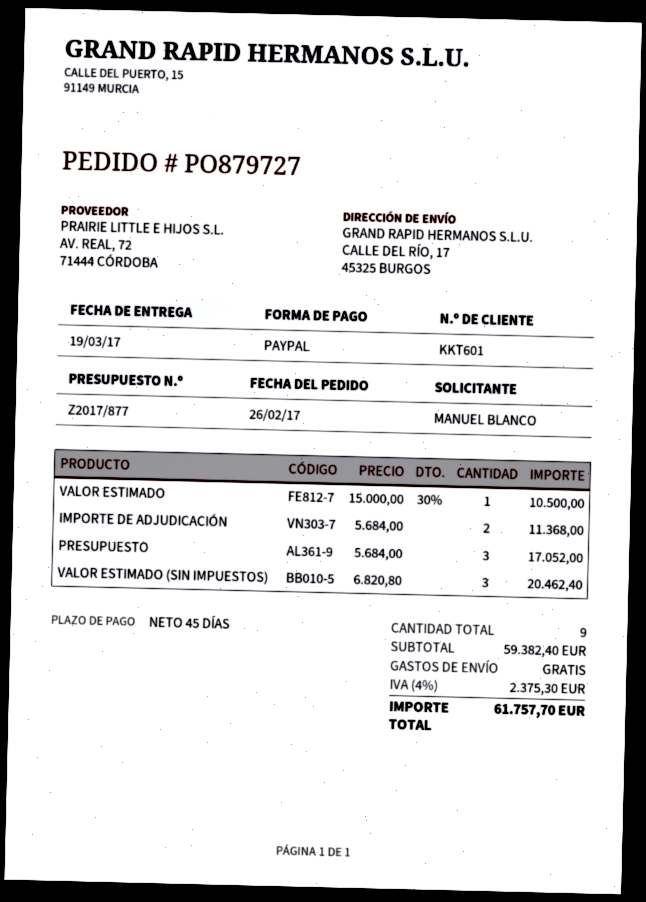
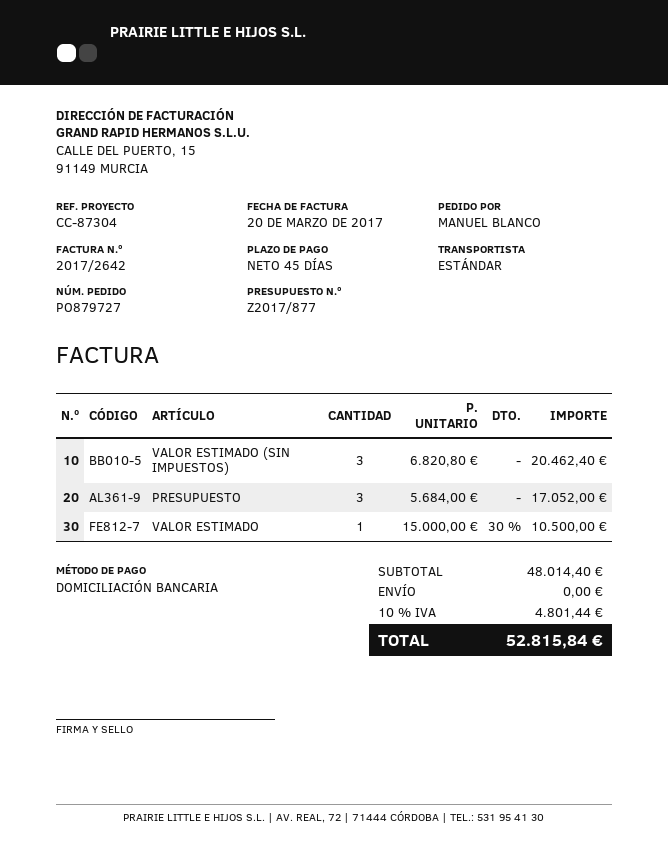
payment method: PayPal -> direct debit
IMPORTE DE ADJUDICACIÓN: 2 x 5684.00 = 11368.00 -> none
subtotal: 59382.40 -> 48014.40
tax: 4% = 2375.30 -> 10% = 4801.44
total: 61757.70 -> 52815.84

